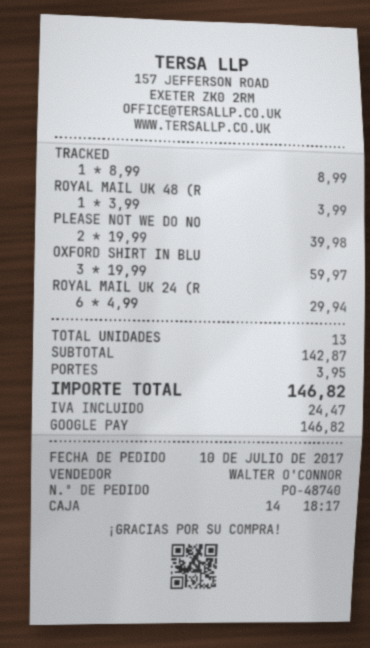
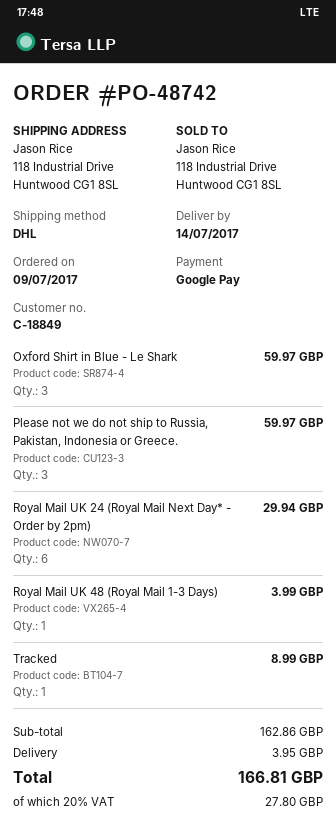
order number: PO-48740 -> PO-48742
order date: 2017-07-10 -> 2017-07-09
PLEASE NOT WE DO NO: 2 for 39.98 -> 3 for 59.97
subtotal: 142.87 -> 162.86
tax: 24.47 -> 27.80
total: 146.82 -> 166.81

